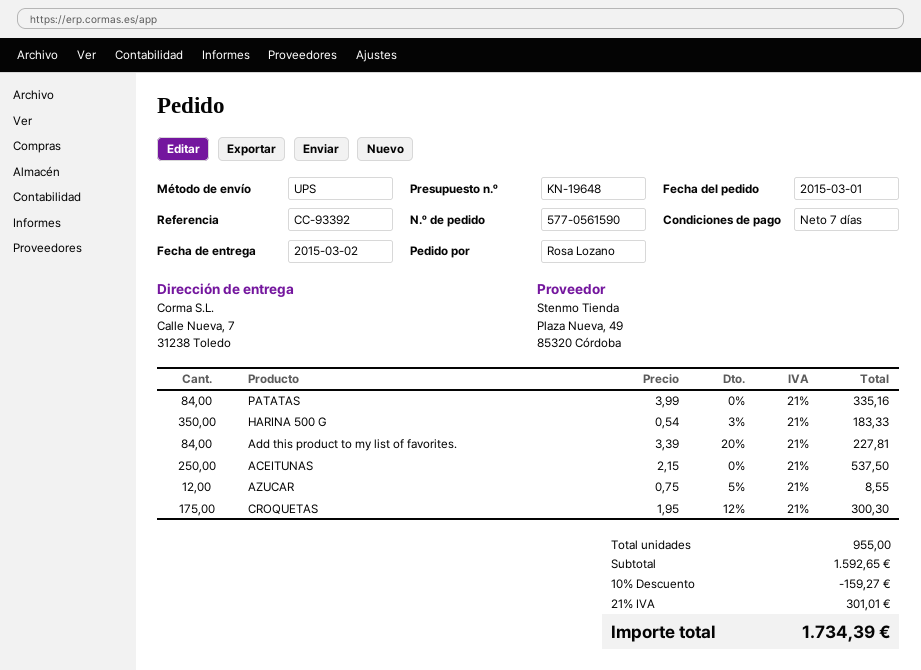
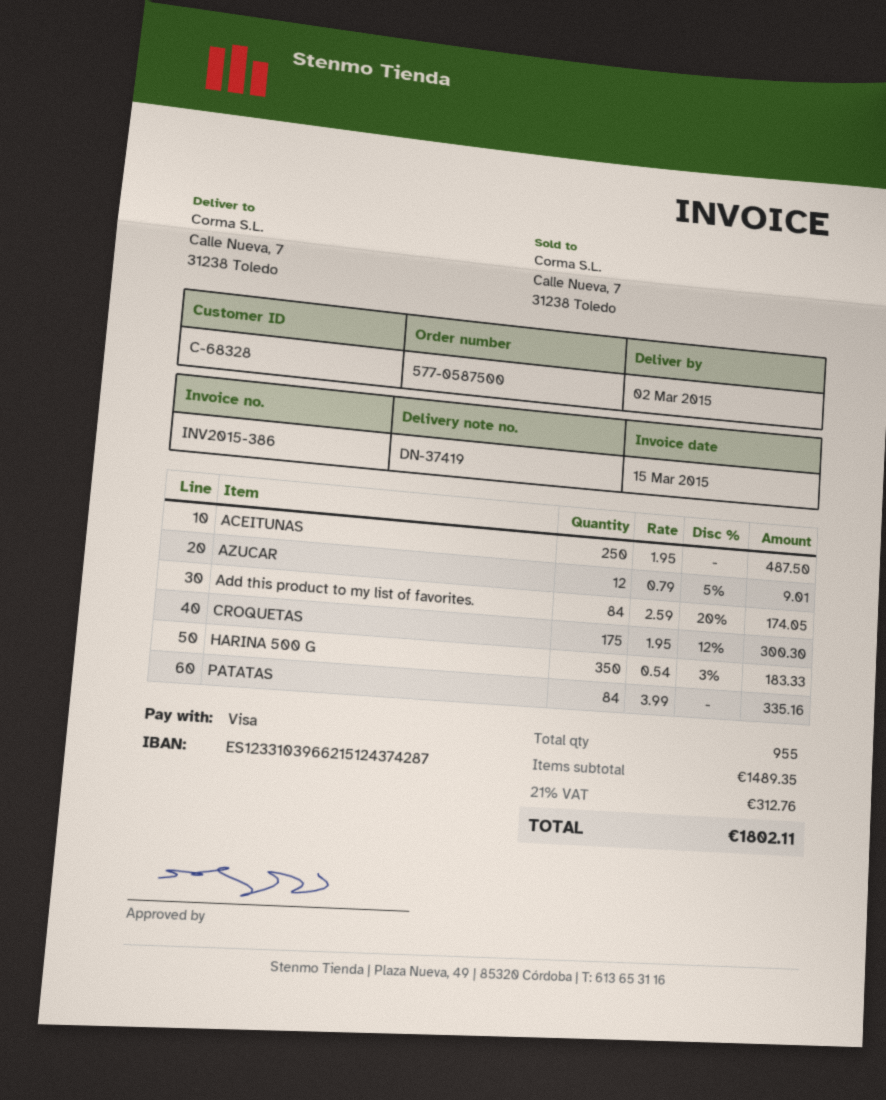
order number: 577-0561590 -> 577-0587500
Add this product to my list of favorites.: 84 x 3.39 - 20% = 227.81 -> 84 x 2.59 - 20% = 174.05
ACEITUNAS: 250 x 2.15 = 537.50 -> 250 x 1.95 = 487.50
AZUCAR: 12 x 0.75 - 5% = 8.55 -> 12 x 0.79 - 5% = 9.01
subtotal: 1592.65 -> 1489.35
discount: 10% = 159.27 -> none
tax: 21% = 301.01 -> 21% = 312.76
total: 1734.39 -> 1802.11

